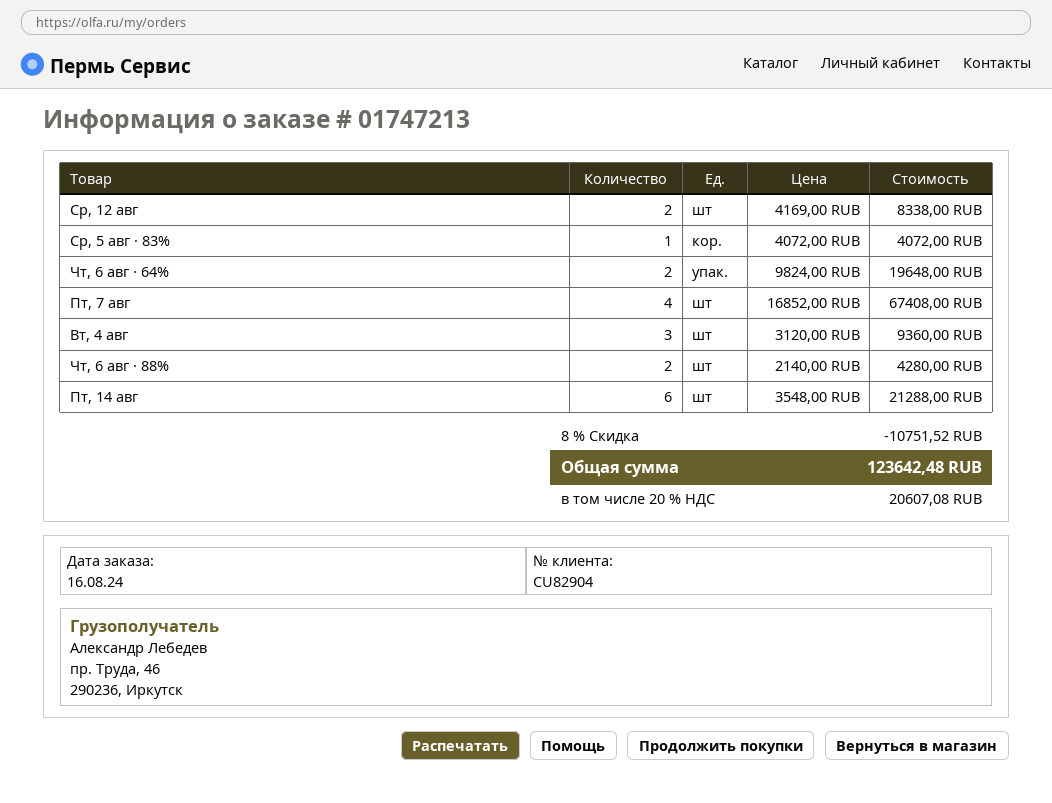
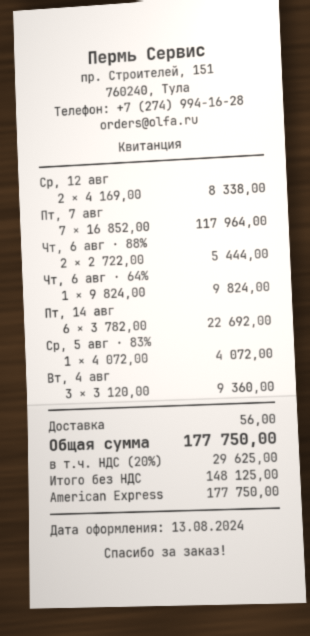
order date: 2024-08-16 -> 2024-08-13
Чт, 6 авг · 64%: 2 x 9824.00 = 19648.00 -> 1 x 9824.00 = 9824.00
Пт, 7 авг: 4 x 16852.00 = 67408.00 -> 7 x 16852.00 = 117964.00
Чт, 6 авг · 88%: 2 x 2140.00 = 4280.00 -> 2 x 2722.00 = 5444.00
Пт, 14 авг: 6 x 3548.00 = 21288.00 -> 6 x 3782.00 = 22692.00
discount: 8% = 10751.52 -> none
shipping: none -> 56.00
tax: 20% = 20607.08 -> 20% = 29625.00
total: 123642.48 -> 177750.00

